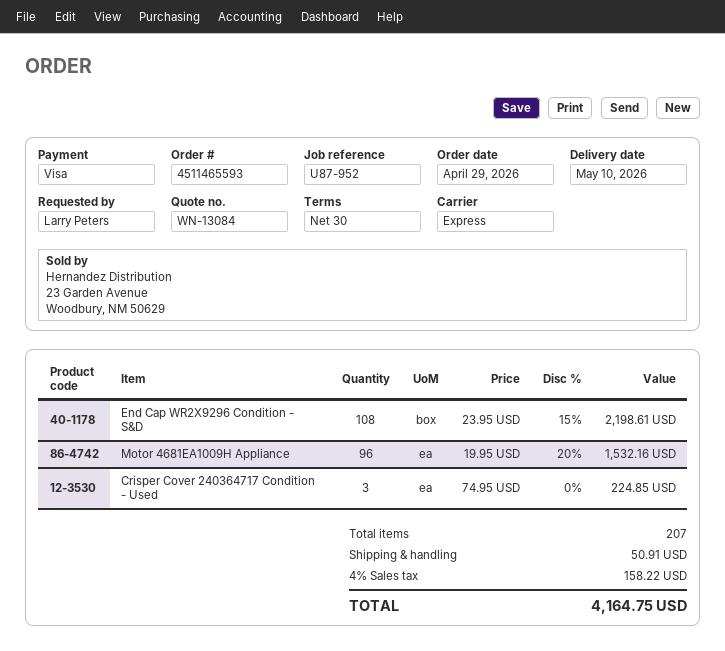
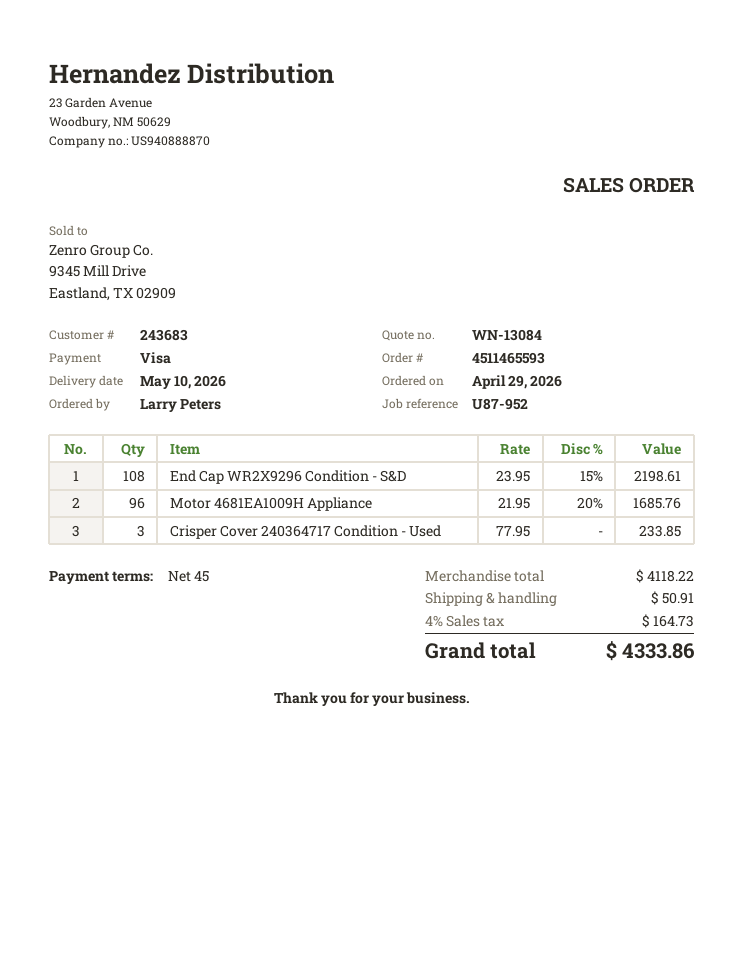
payment terms: 30 days -> 45 days
Motor 4681EA1009H Appliance: 96 x 19.95 - 20% = 1532.16 -> 96 x 21.95 - 20% = 1685.76
Crisper Cover 240364717 Condition - Used: 3 x 74.95 = 224.85 -> 3 x 77.95 = 233.85
tax: 4% = 158.22 -> 4% = 164.73
total: 4164.75 -> 4333.86

